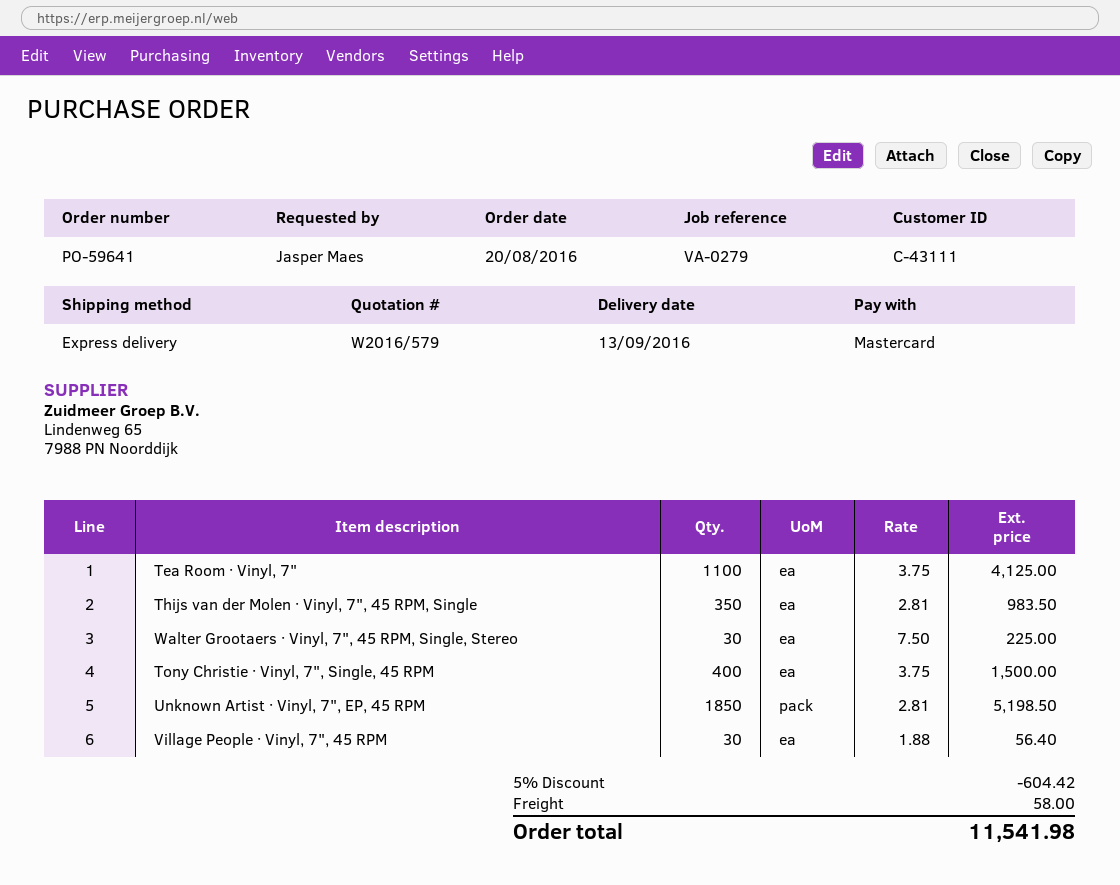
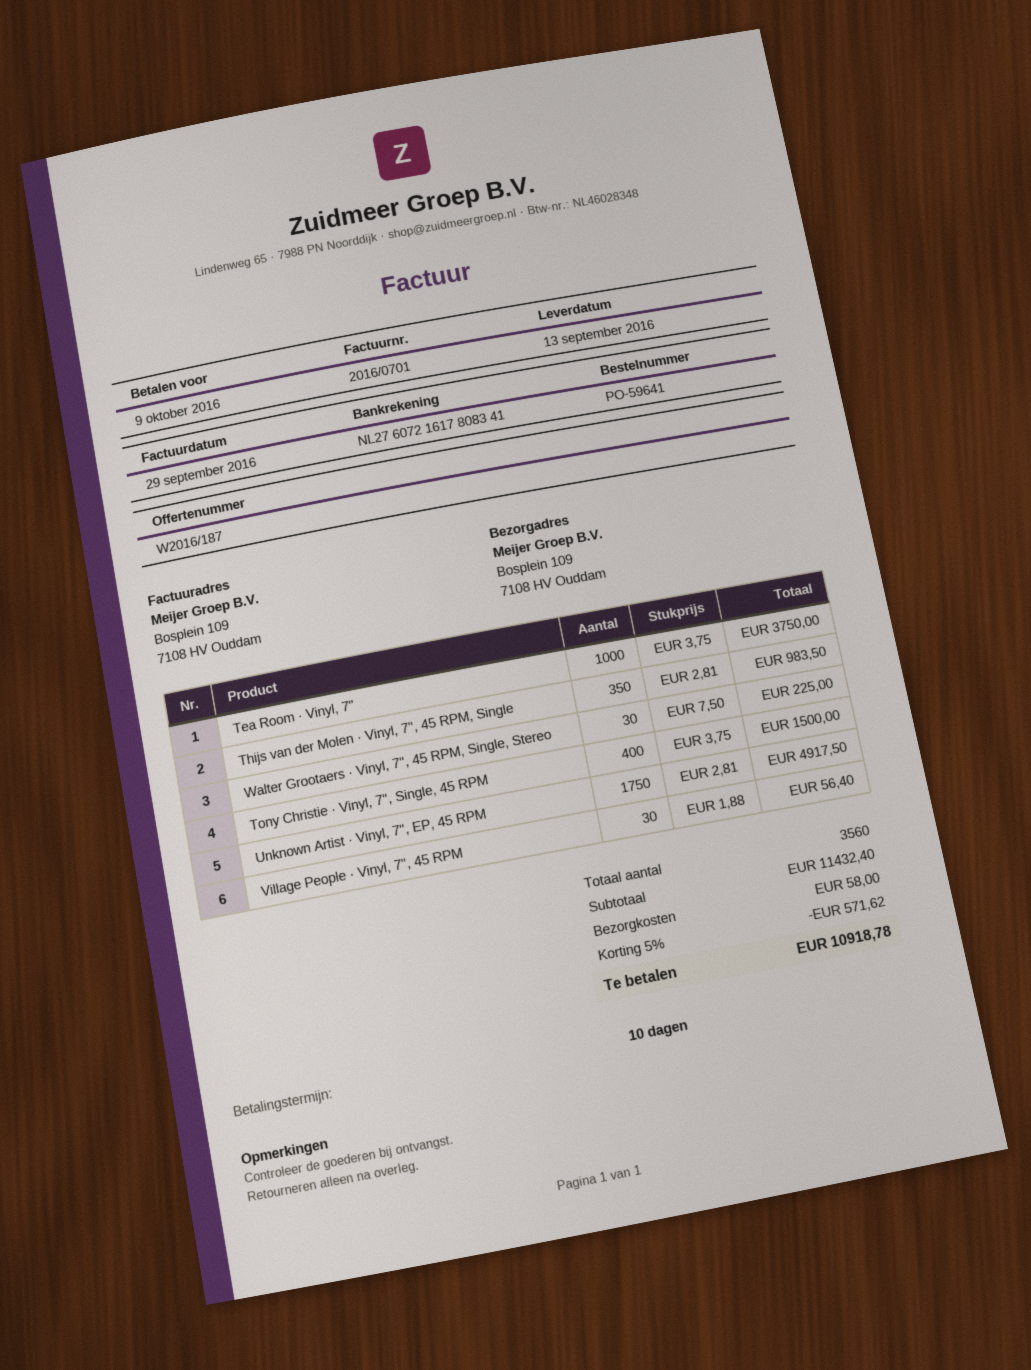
quote number: W2016/579 -> W2016/187
Tea Room · Vinyl, 7": 1100 x 3.75 = 4125.00 -> 1000 x 3.75 = 3750.00
Unknown Artist · Vinyl, 7", EP, 45 RPM: 1850 x 2.81 = 5198.50 -> 1750 x 2.81 = 4917.50
discount: 5% = 604.42 -> 5% = 571.62
total: 11541.98 -> 10918.78

